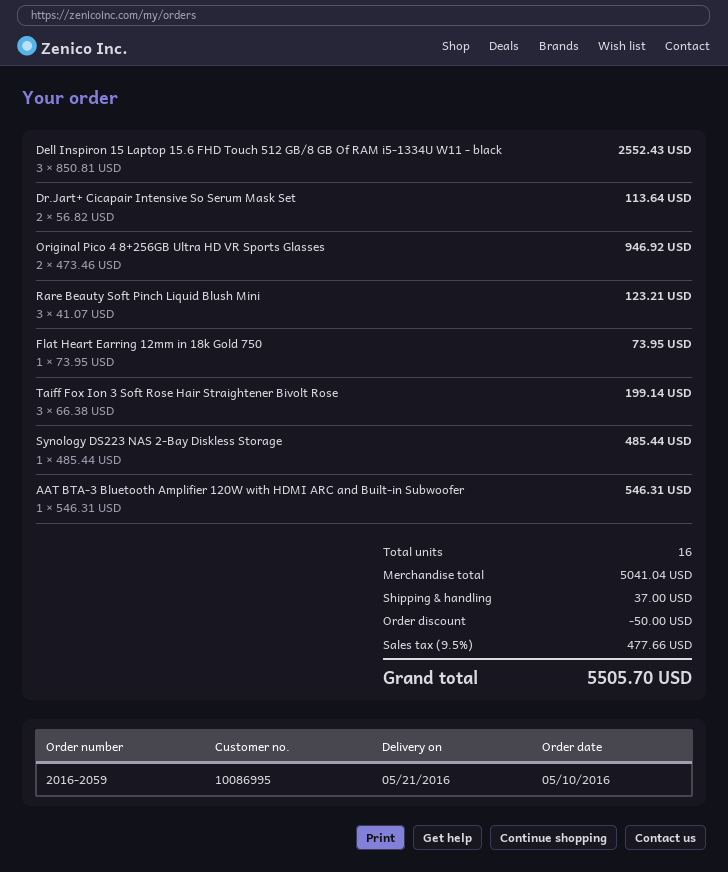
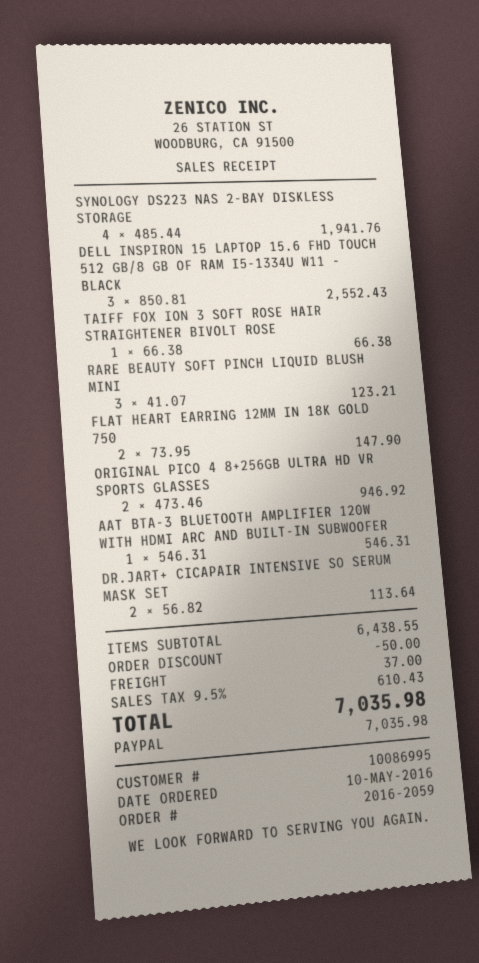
Flat Heart Earring 12mm in 18k Gold 750: 1 x 73.95 = 73.95 -> 2 x 73.95 = 147.90
Taiff Fox Ion 3 Soft Rose Hair Straightener Bivolt Rose: 3 x 66.38 = 199.14 -> 1 x 66.38 = 66.38
Synology DS223 NAS 2-Bay Diskless Storage: 1 x 485.44 = 485.44 -> 4 x 485.44 = 1941.76
subtotal: 5041.04 -> 6438.55
tax: 9.5% = 477.66 -> 9.5% = 610.43
total: 5505.70 -> 7035.98

